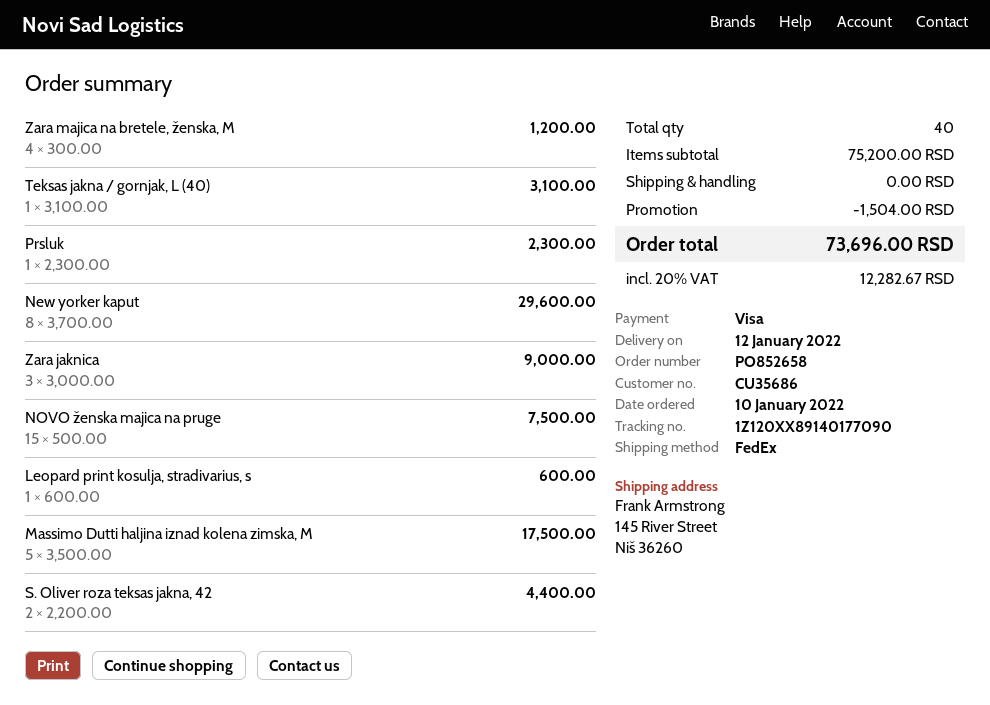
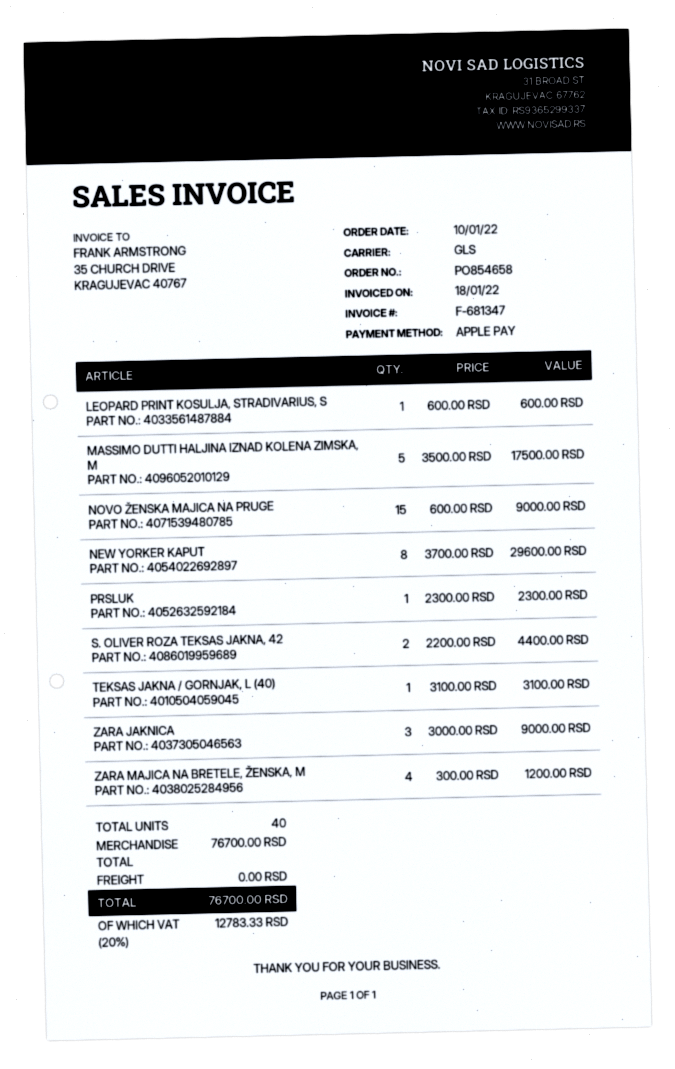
order number: PO852658 -> PO854658
payment method: Visa -> Apple Pay
shipping method: FedEx -> GLS
NOVO ženska majica na pruge: 15 x 500.00 = 7500.00 -> 15 x 600.00 = 9000.00
subtotal: 75200.00 -> 76700.00
discount: 1504.00 -> none
tax: 20% = 12282.67 -> 20% = 12783.33
total: 73696.00 -> 76700.00

